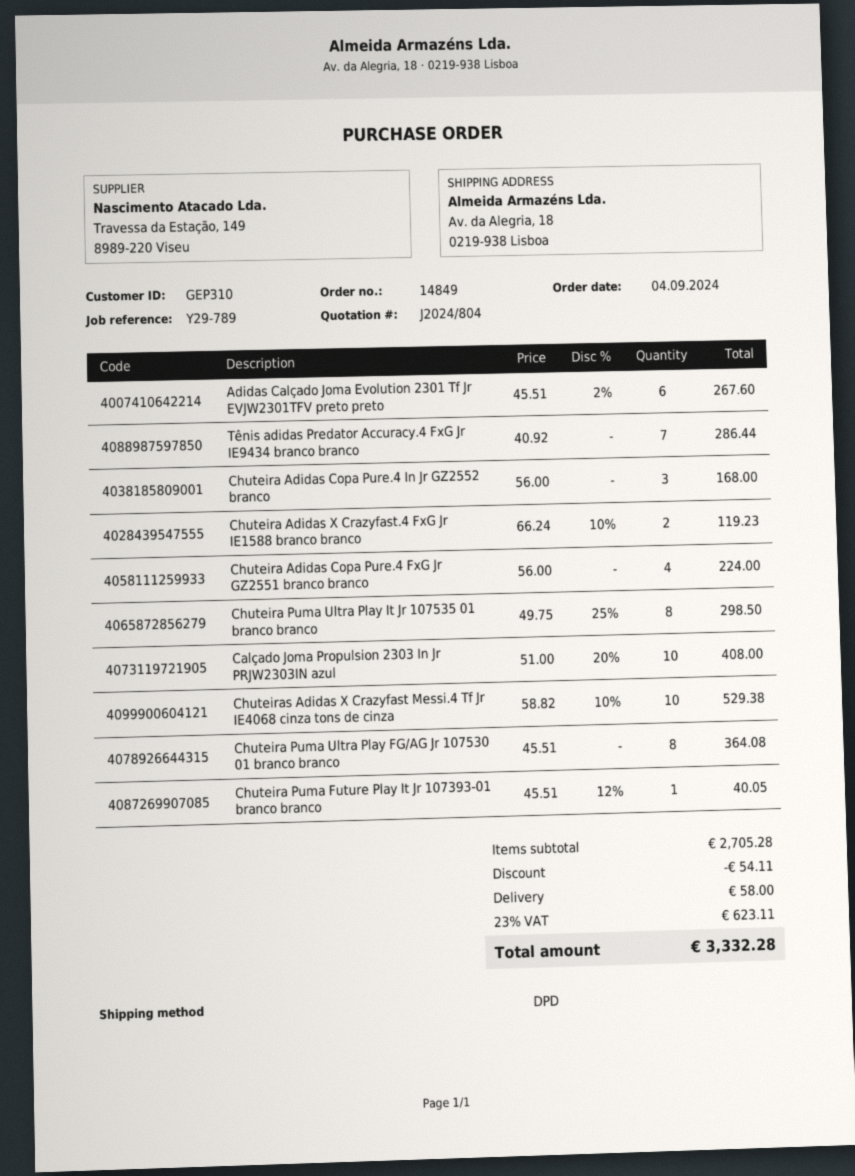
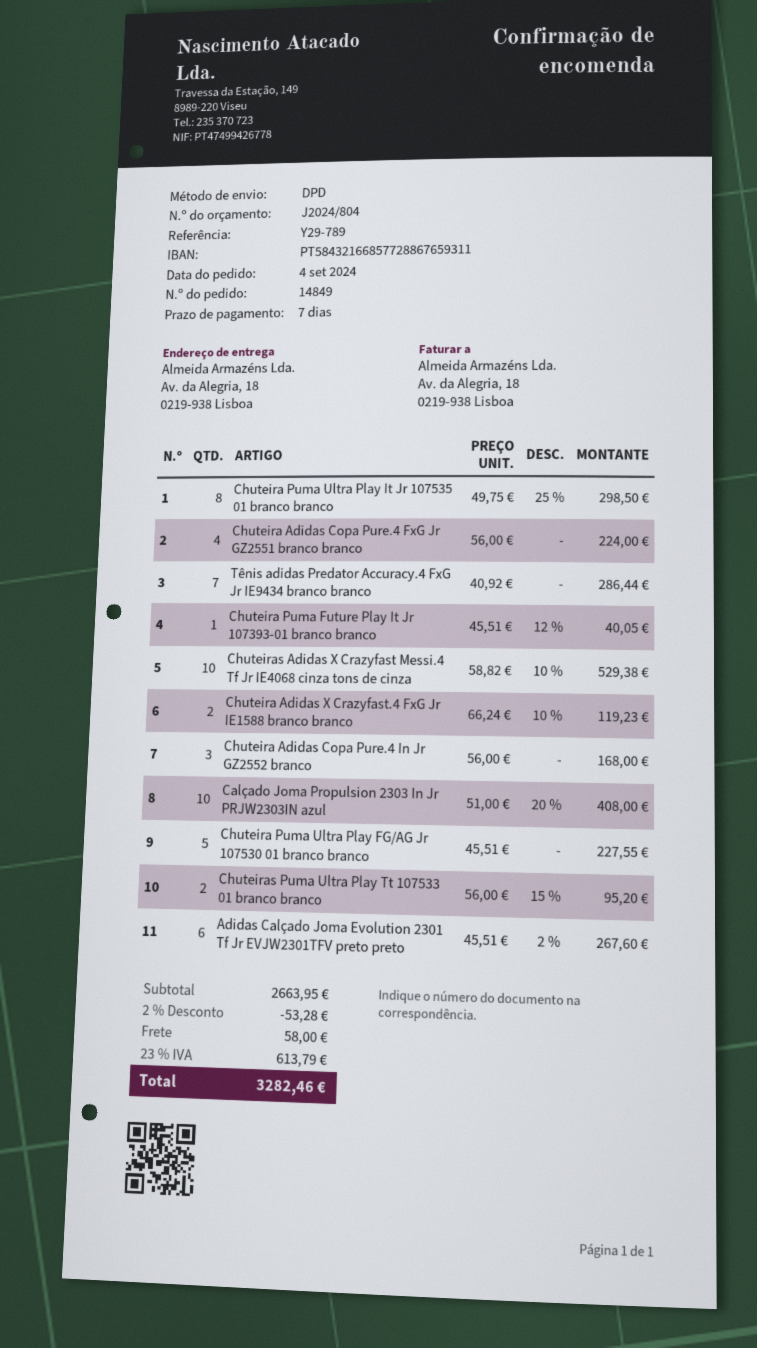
Chuteira Puma Ultra Play FG/AG Jr 107530 01 branco branco: 8 x 45.51 = 364.08 -> 5 x 45.51 = 227.55
Chuteiras Puma Ultra Play Tt 107533 01 branco branco: none -> 2 x 56.00 - 15% = 95.20
subtotal: 2705.28 -> 2663.95
discount: 54.11 -> 53.28
tax: 23% = 623.11 -> 23% = 613.79
total: 3332.28 -> 3282.46

